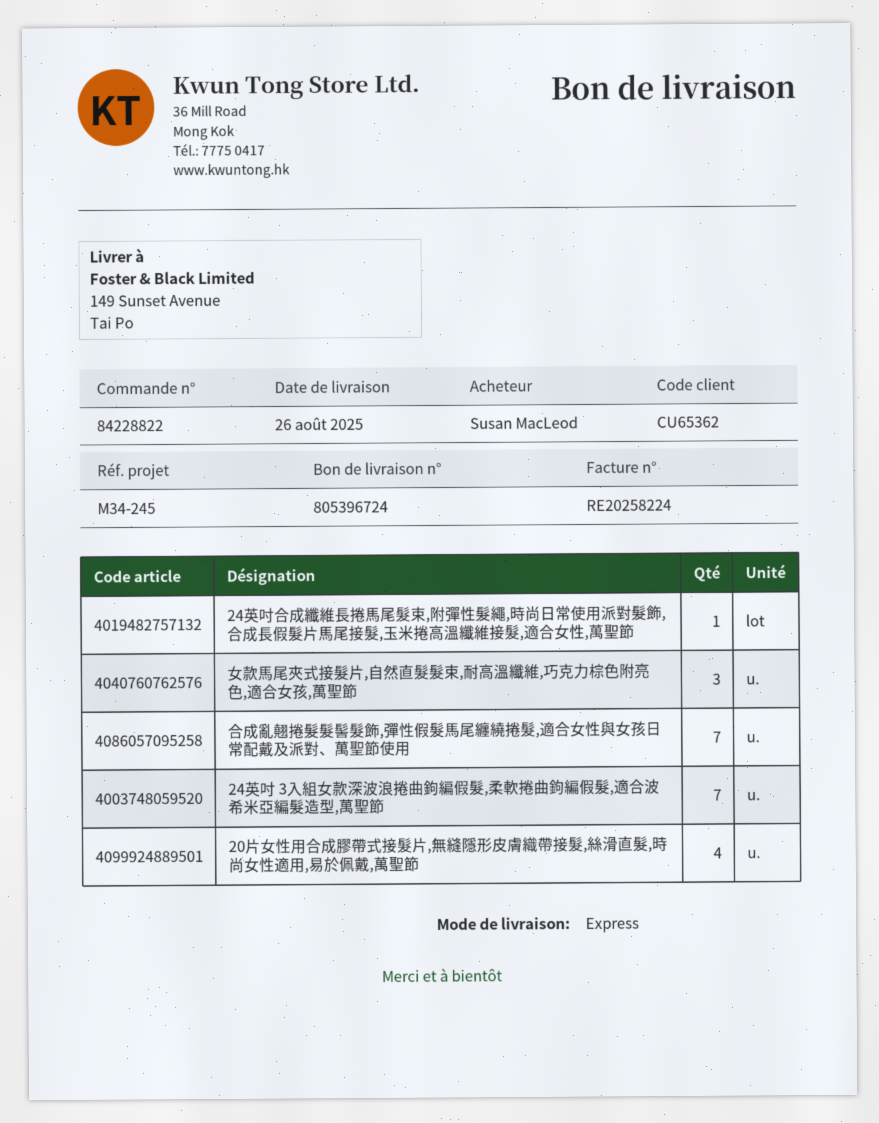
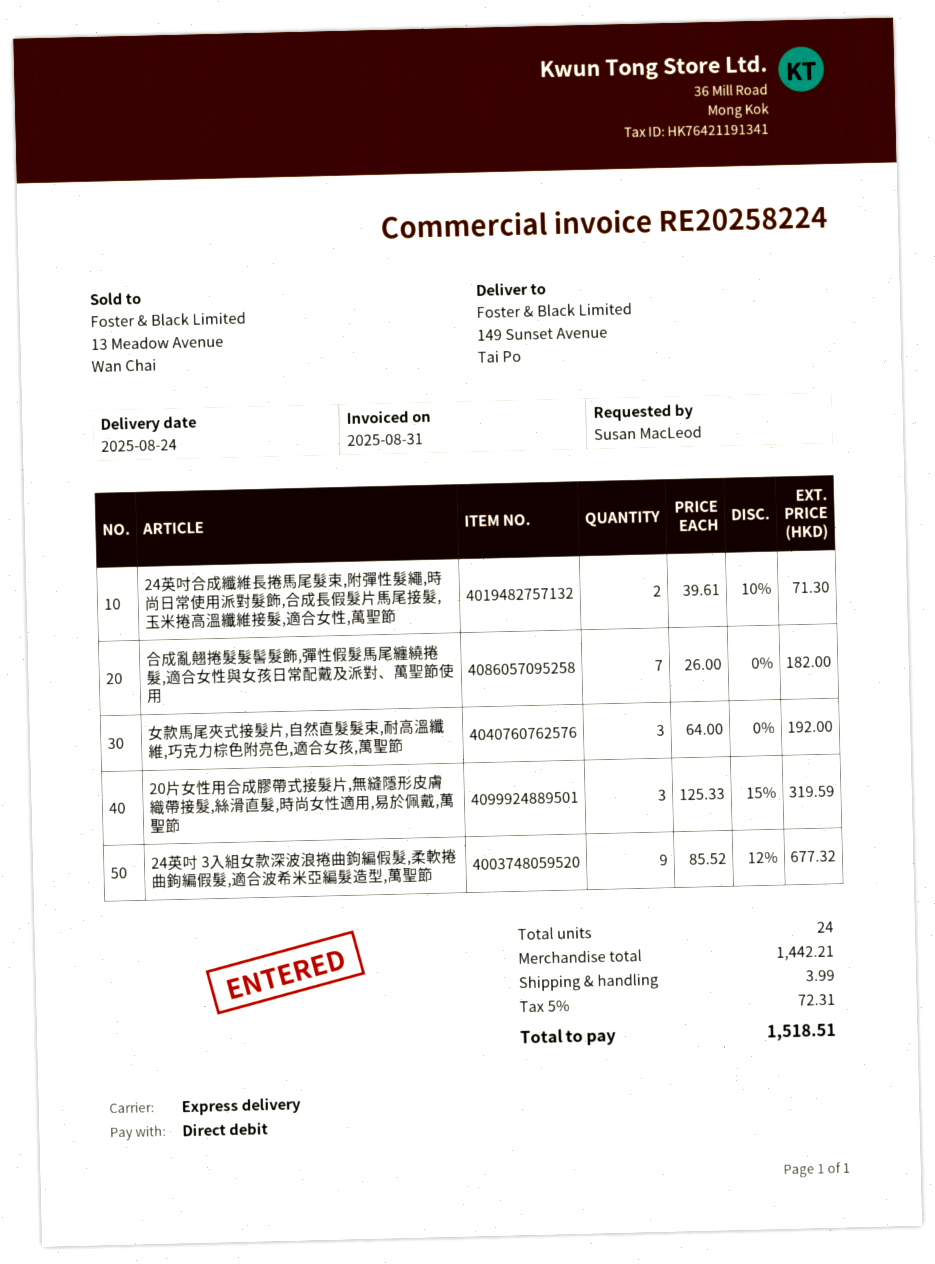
delivery date: 2025-08-26 -> 2025-08-24
24英吋合成纖維長捲馬尾髮束,附彈性髮繩,時尚日常使用派對髮飾,合成長假髮片馬尾接髮,玉米捲高溫纖維接髮,適合女性,萬聖節: 1 -> 2
24英吋 3入組女款深波浪捲曲鉤編假髮,柔軟捲曲鉤編假髮,適合波希米亞編髮造型,萬聖節: 7 -> 9
20片女性用合成膠帶式接髮片,無縫隱形皮膚織帶接髮,絲滑直髮,時尚女性適用,易於佩戴,萬聖節: 4 -> 3

